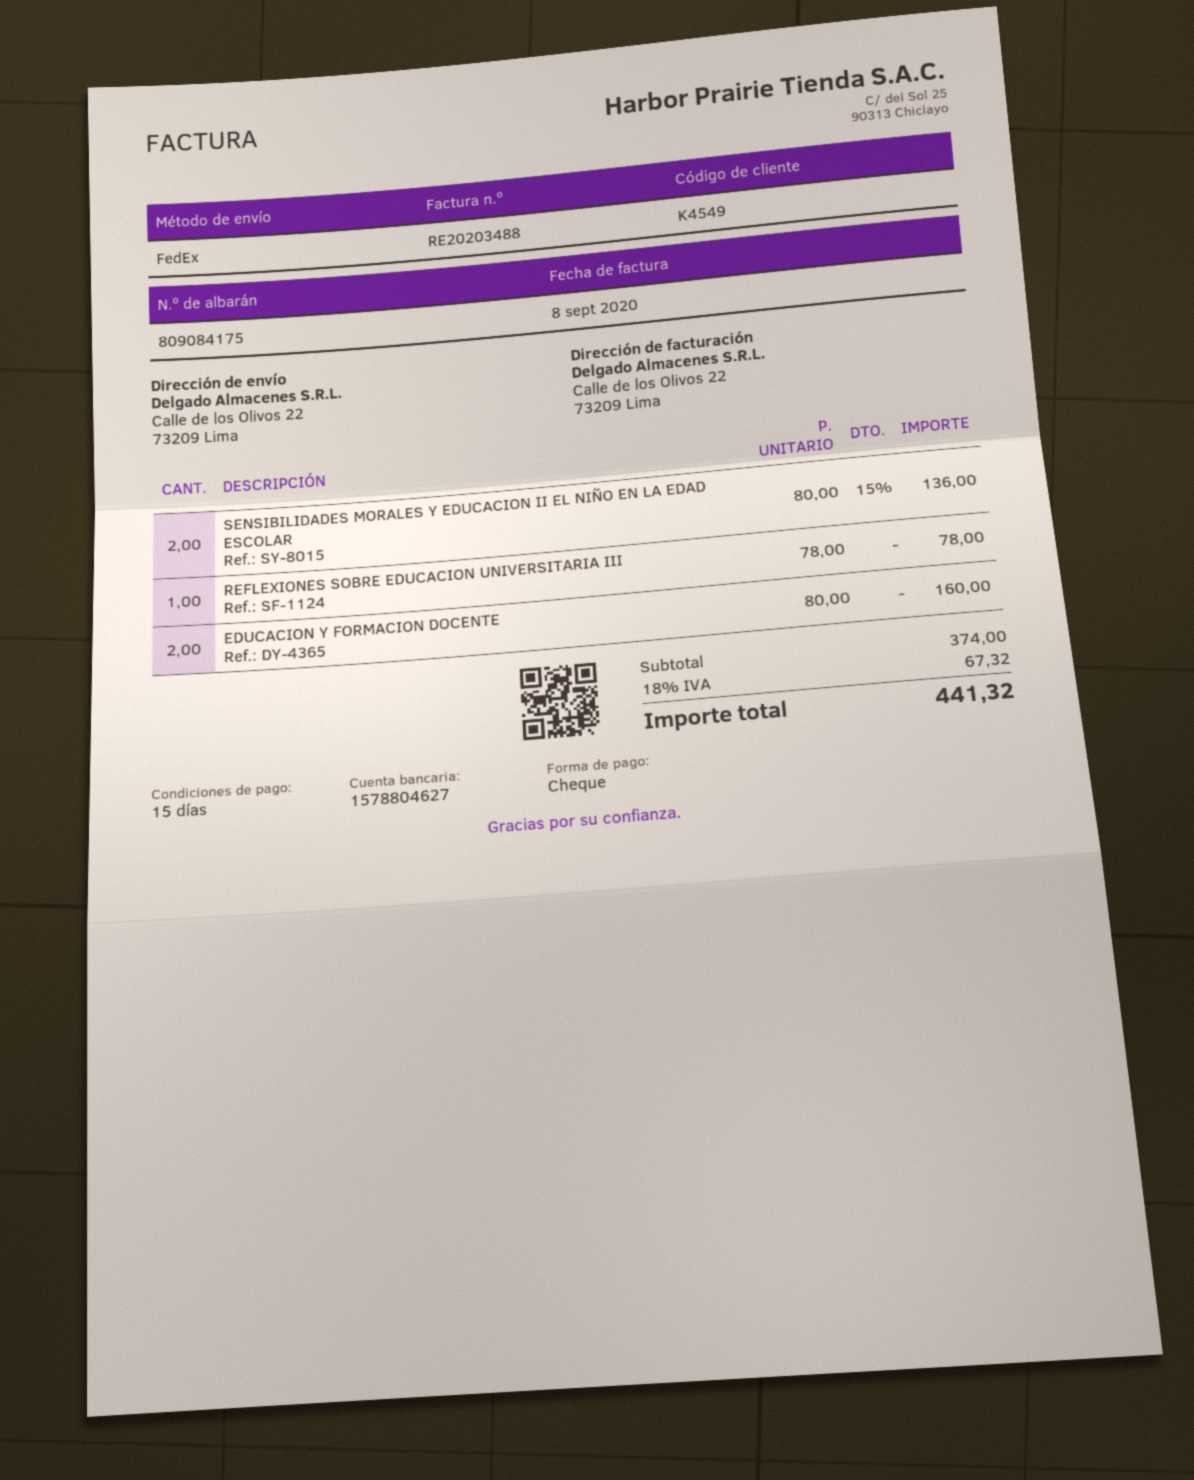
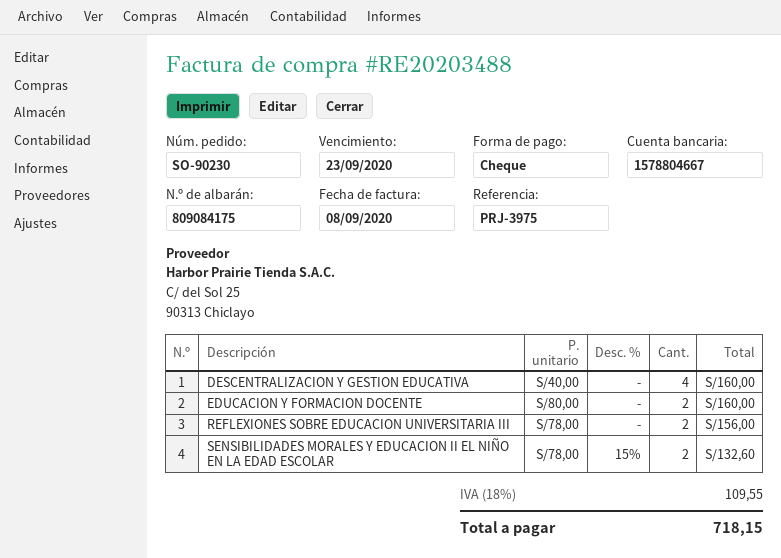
bank account: 1578804627 -> 1578804667
SENSIBILIDADES MORALES Y EDUCACION II EL NIÑO EN LA EDAD ESCOLAR: 2 x 80.00 - 15% = 136.00 -> 2 x 78.00 - 15% = 132.60
REFLEXIONES SOBRE EDUCACION UNIVERSITARIA III: 1 x 78.00 = 78.00 -> 2 x 78.00 = 156.00
DESCENTRALIZACION Y GESTION EDUCATIVA: none -> 4 x 40.00 = 160.00
tax: 18% = 67.32 -> 18% = 109.55
total: 441.32 -> 718.15

